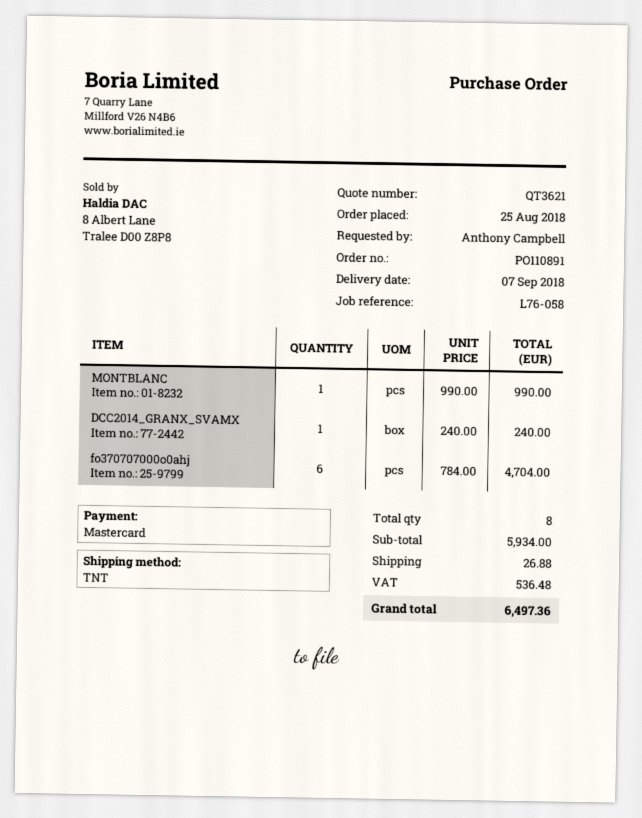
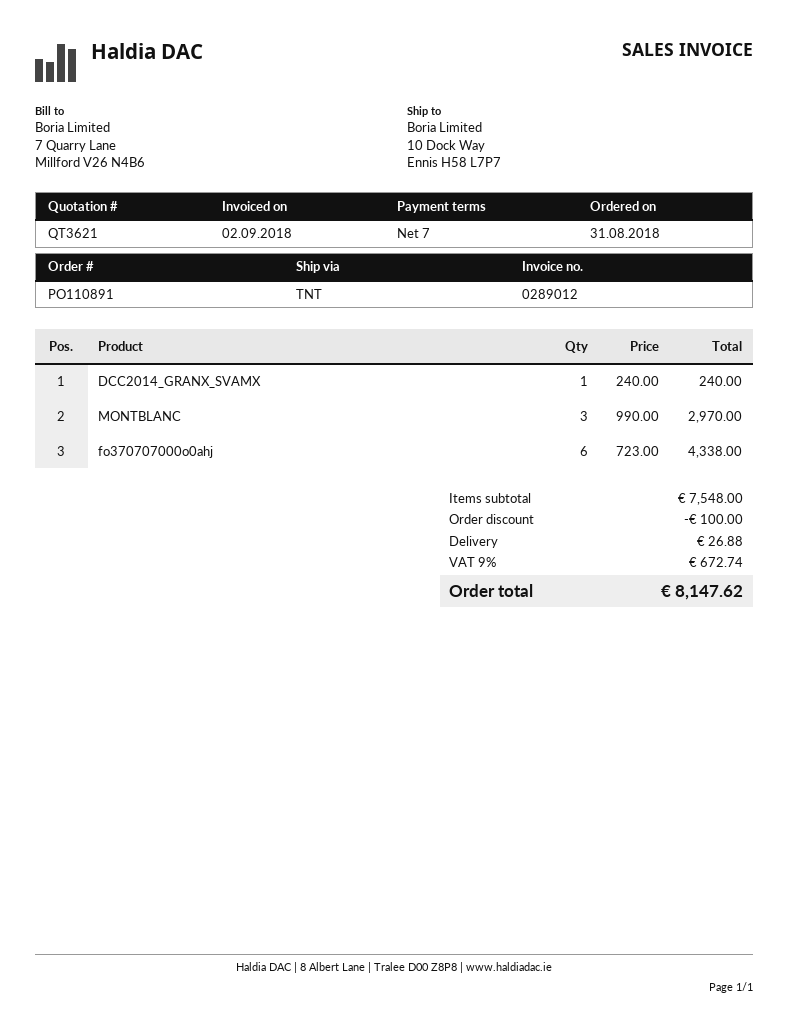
order date: 2018-08-25 -> 2018-08-31
MONTBLANC: 1 x 990.00 = 990.00 -> 3 x 990.00 = 2970.00
fo370707000o0ahj: 6 x 784.00 = 4704.00 -> 6 x 723.00 = 4338.00
subtotal: 5934.00 -> 7548.00
discount: none -> 100.00
tax: 536.48 -> 672.74
total: 6497.36 -> 8147.62

